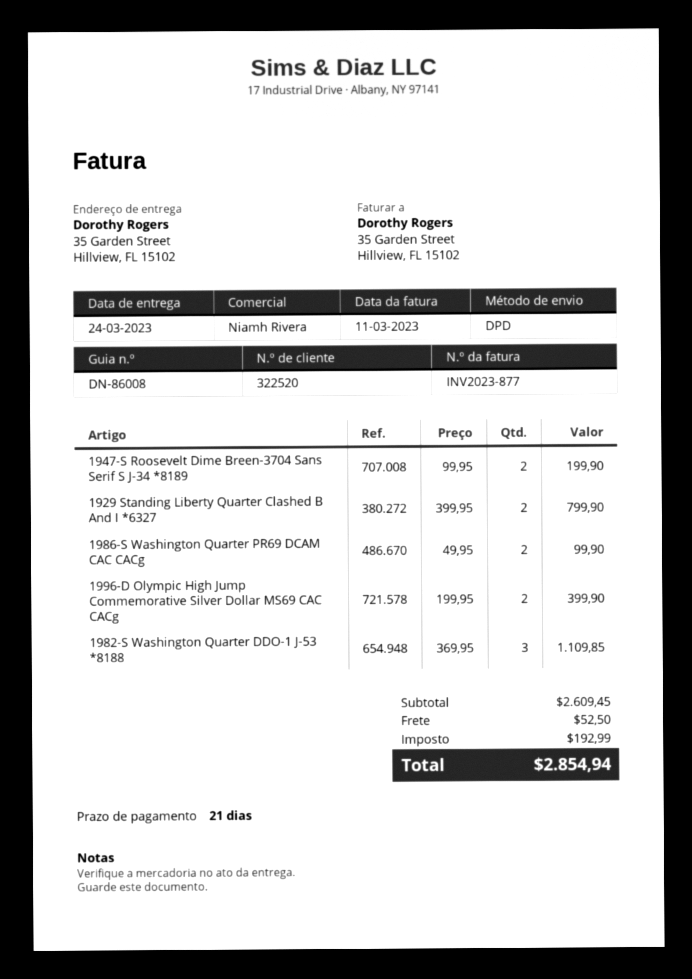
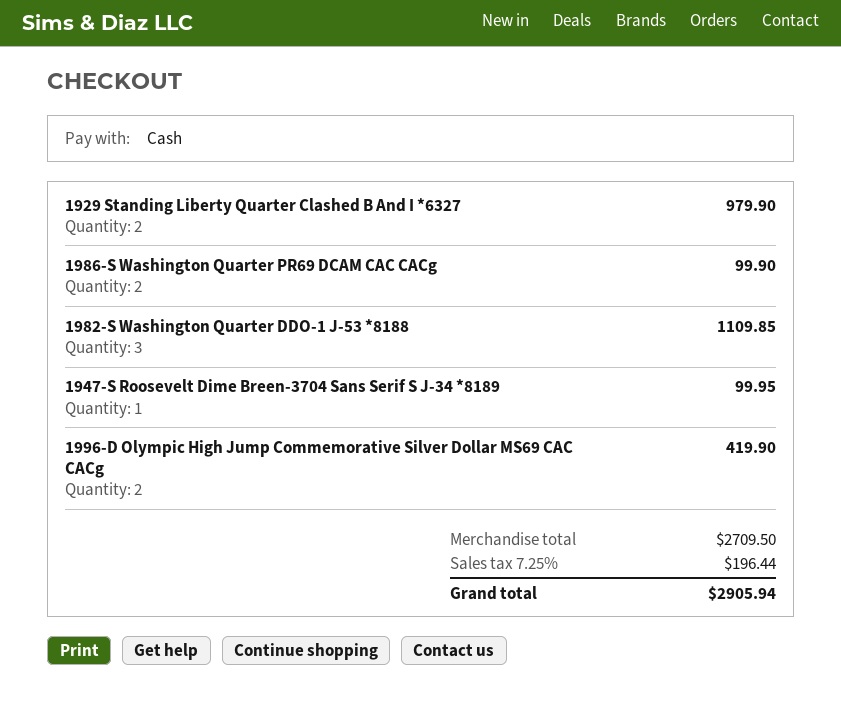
1947-S Roosevelt Dime Breen-3704 Sans Serif S J-34 *8189: 2 for 199.90 -> 1 for 99.95
1929 Standing Liberty Quarter Clashed B And I *6327: 2 for 799.90 -> 2 for 979.90
1996-D Olympic High Jump Commemorative Silver Dollar MS69 CAC CACg: 2 for 399.90 -> 2 for 419.90
subtotal: 2609.45 -> 2709.50
shipping: 52.50 -> none
tax: 192.99 -> 196.44
total: 2854.94 -> 2905.94

